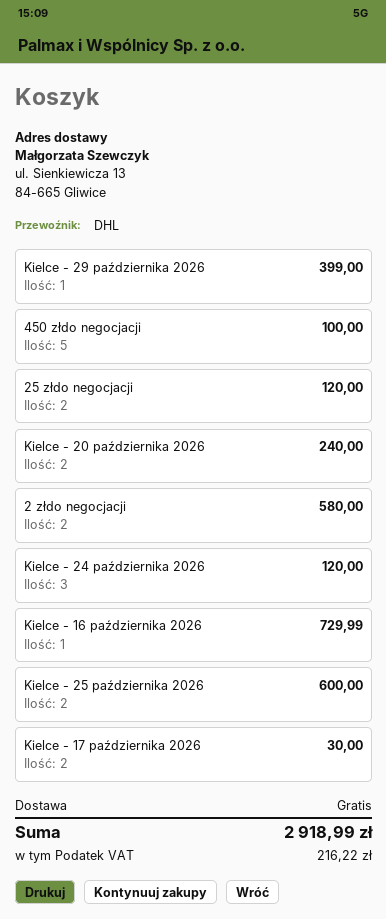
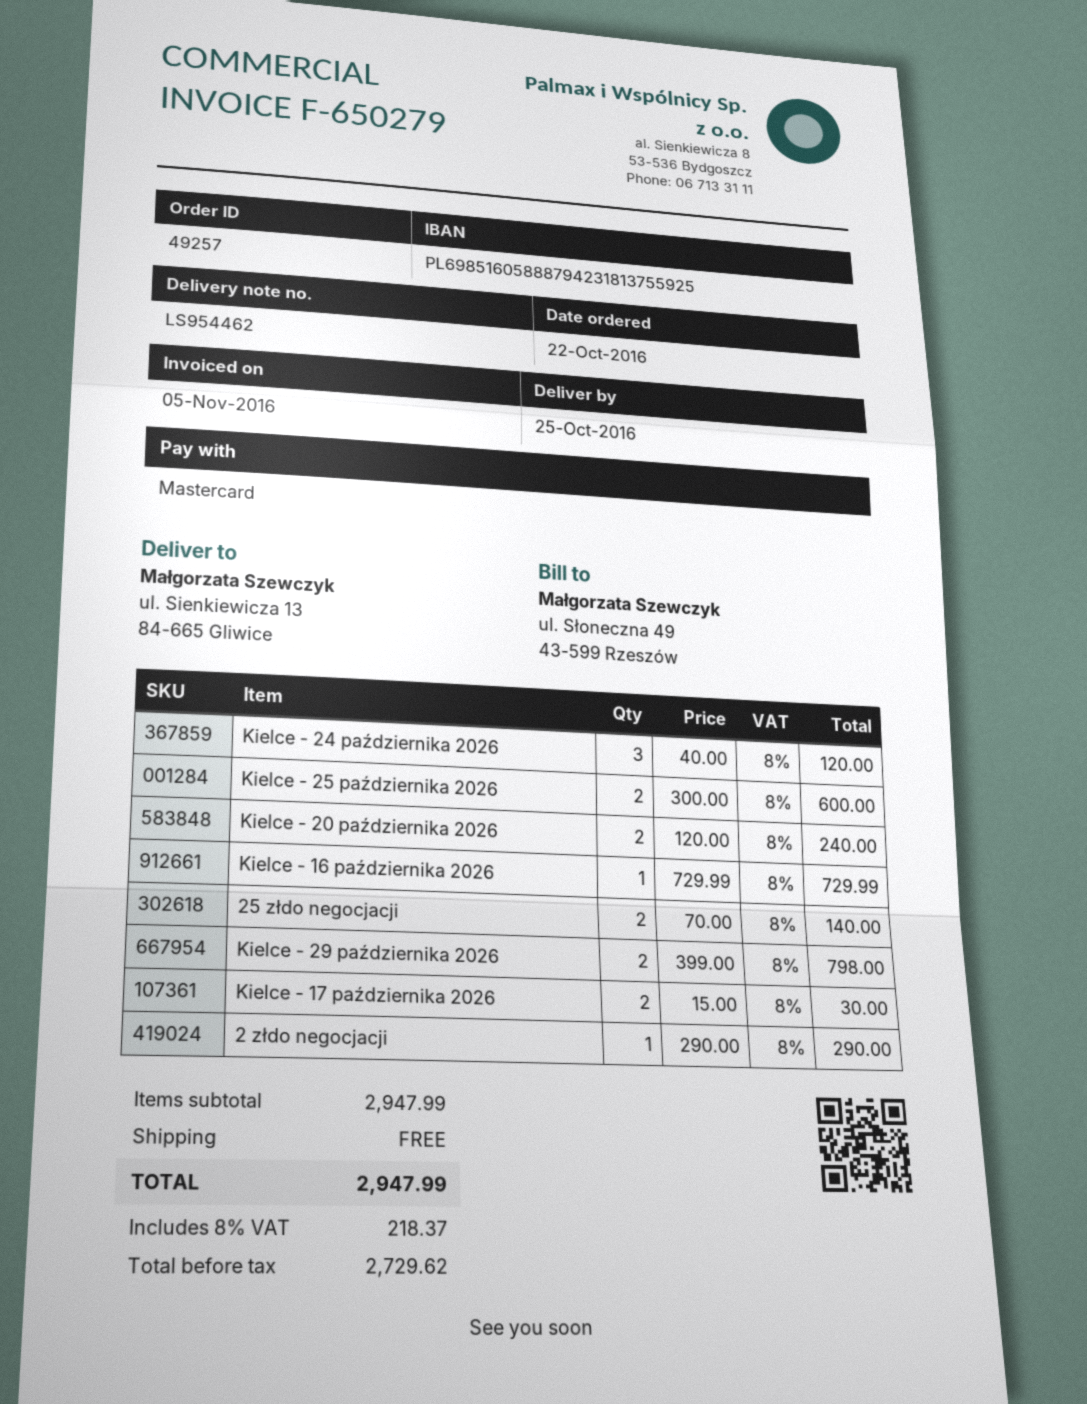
Kielce - 29 października 2026: 1 for 399.00 -> 2 for 798.00
450 złdo negocjacji: 5 for 100.00 -> none
25 złdo negocjacji: 2 for 120.00 -> 2 for 140.00
2 złdo negocjacji: 2 for 580.00 -> 1 for 290.00
tax: 216.22 -> 218.37
total: 2918.99 -> 2947.99

